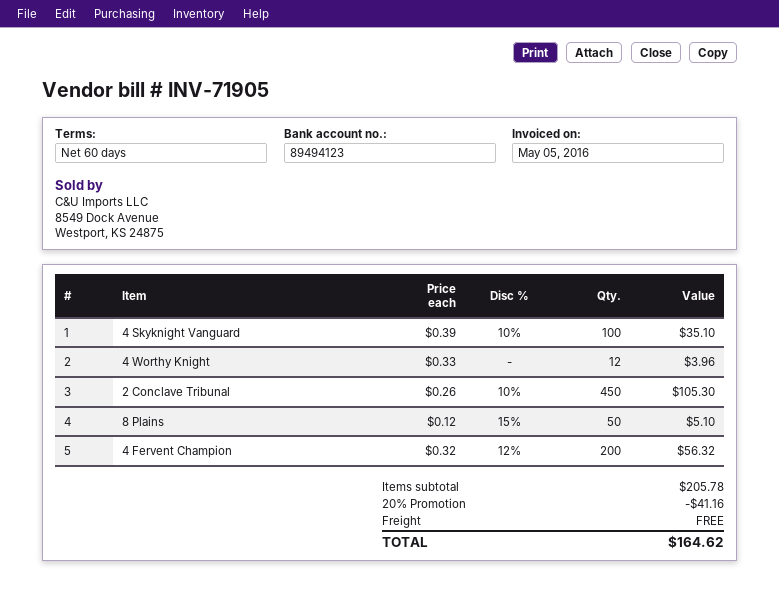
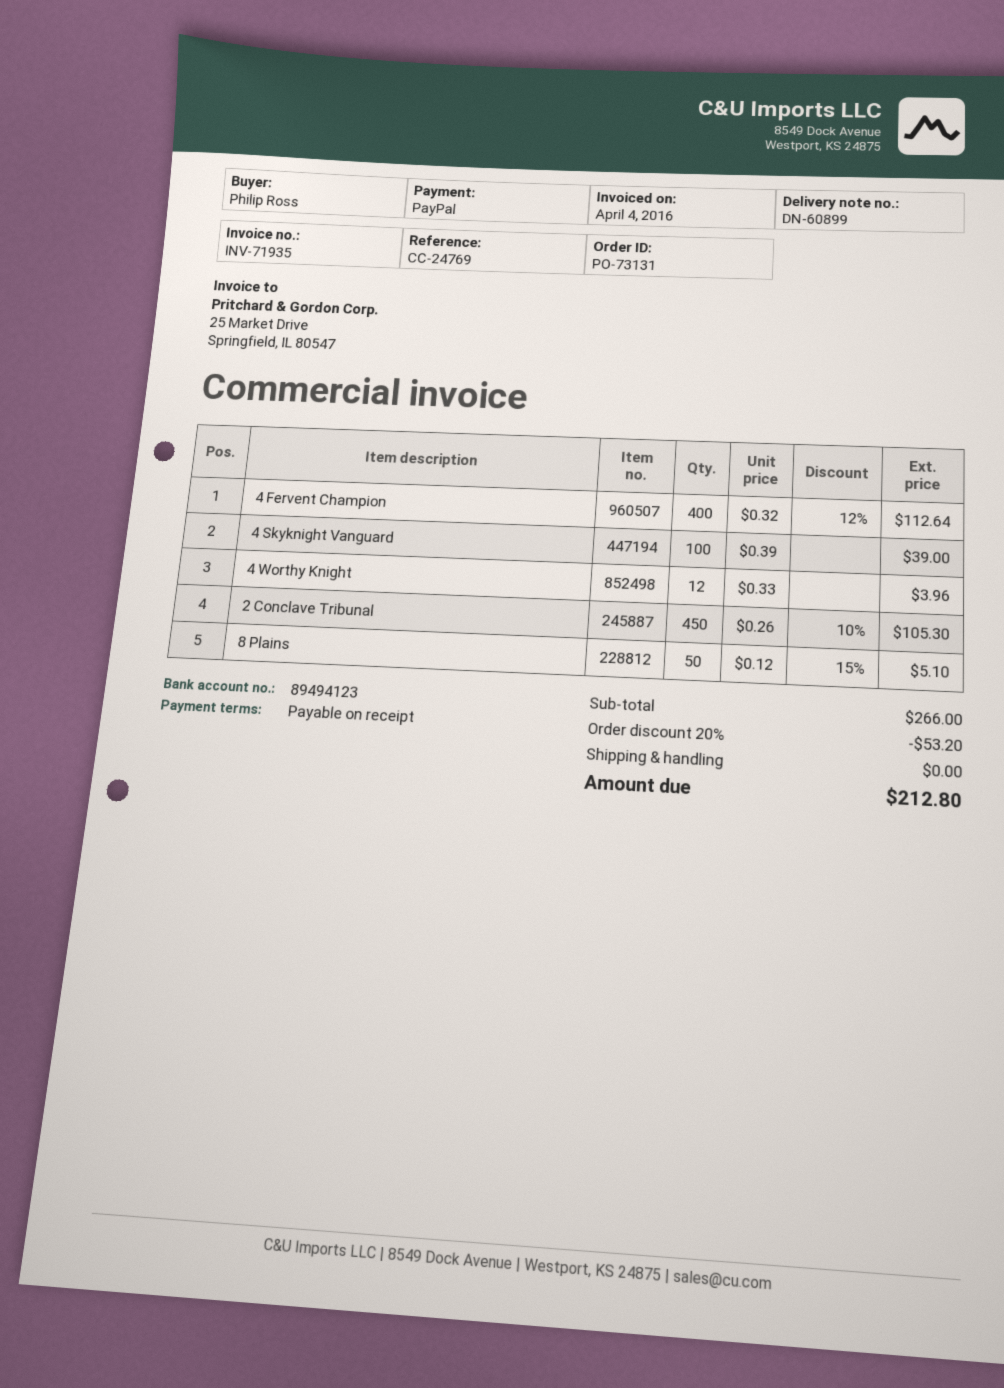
invoice number: INV-71905 -> INV-71935
invoice date: 2016-05-05 -> 2016-04-04
payment terms: 60 days -> on receipt
4 Skyknight Vanguard: 100 x 0.39 - 10% = 35.10 -> 100 x 0.39 = 39.00
4 Fervent Champion: 200 x 0.32 - 12% = 56.32 -> 400 x 0.32 - 12% = 112.64
subtotal: 205.78 -> 266.00
discount: 20% = 41.16 -> 20% = 53.20
total: 164.62 -> 212.80

